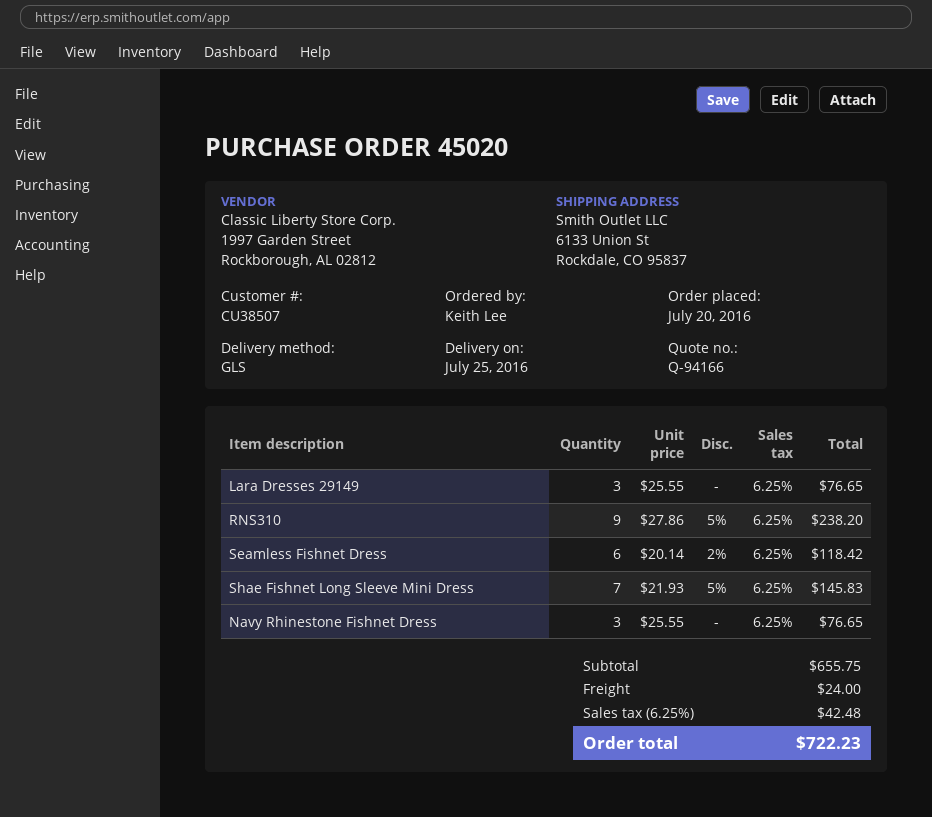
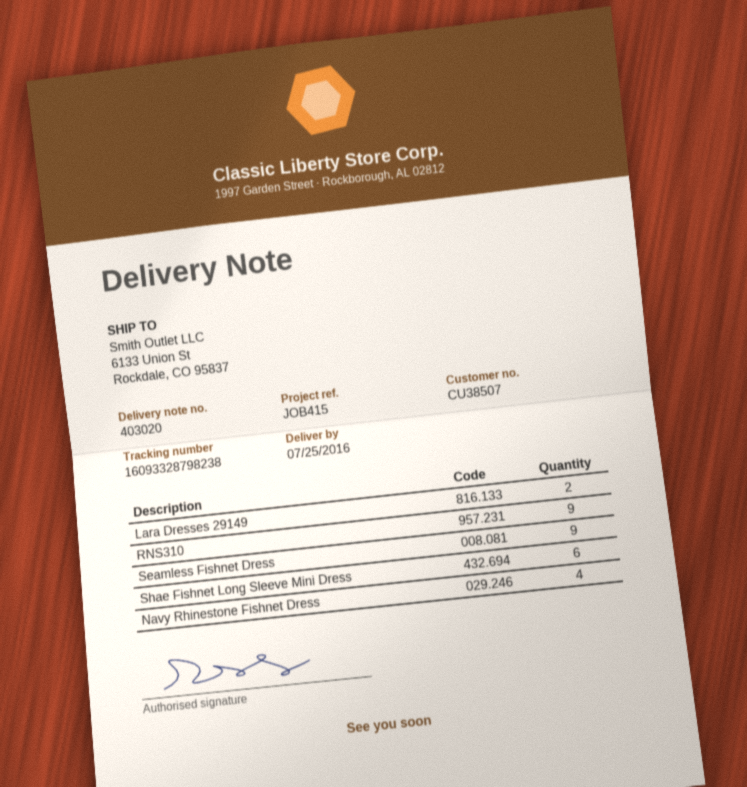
Lara Dresses 29149: 3 -> 2
Seamless Fishnet Dress: 6 -> 9
Shae Fishnet Long Sleeve Mini Dress: 7 -> 6
Navy Rhinestone Fishnet Dress: 3 -> 4

